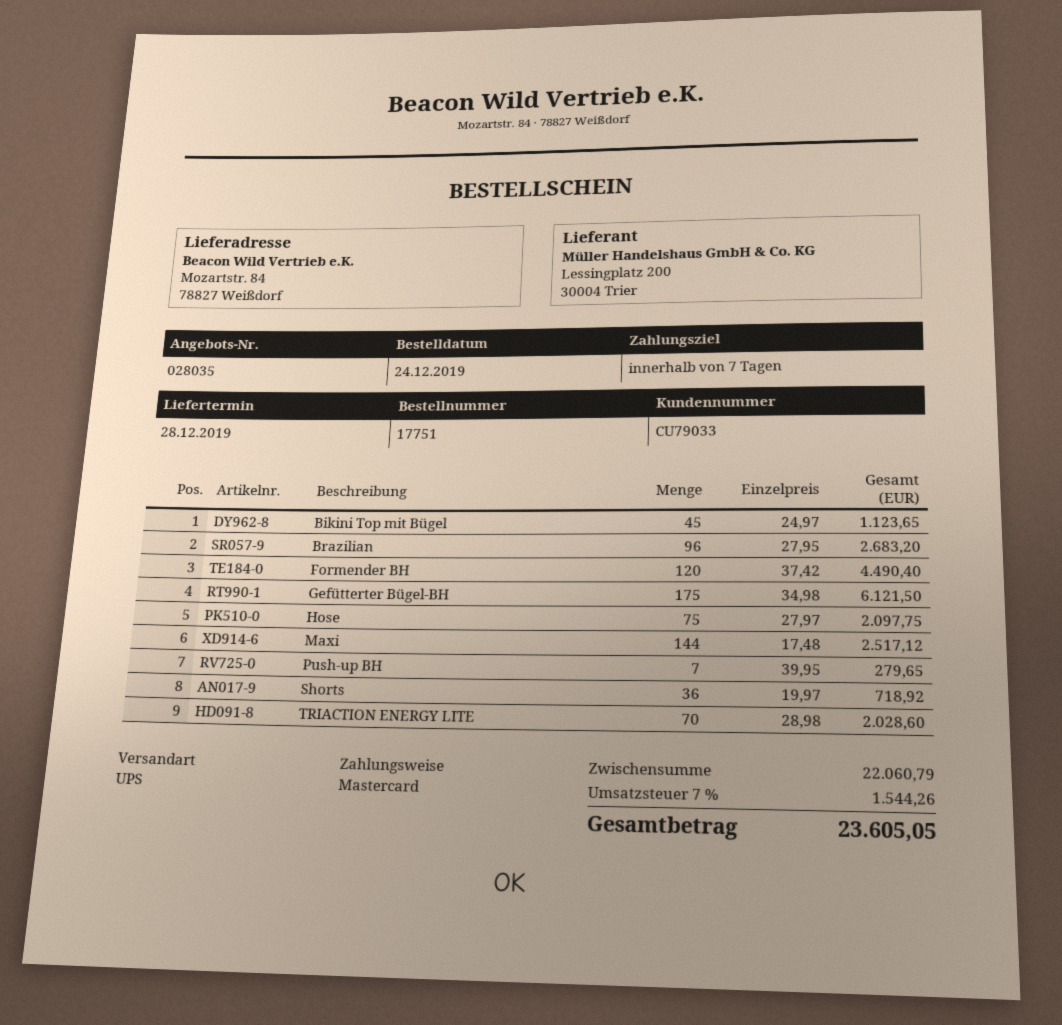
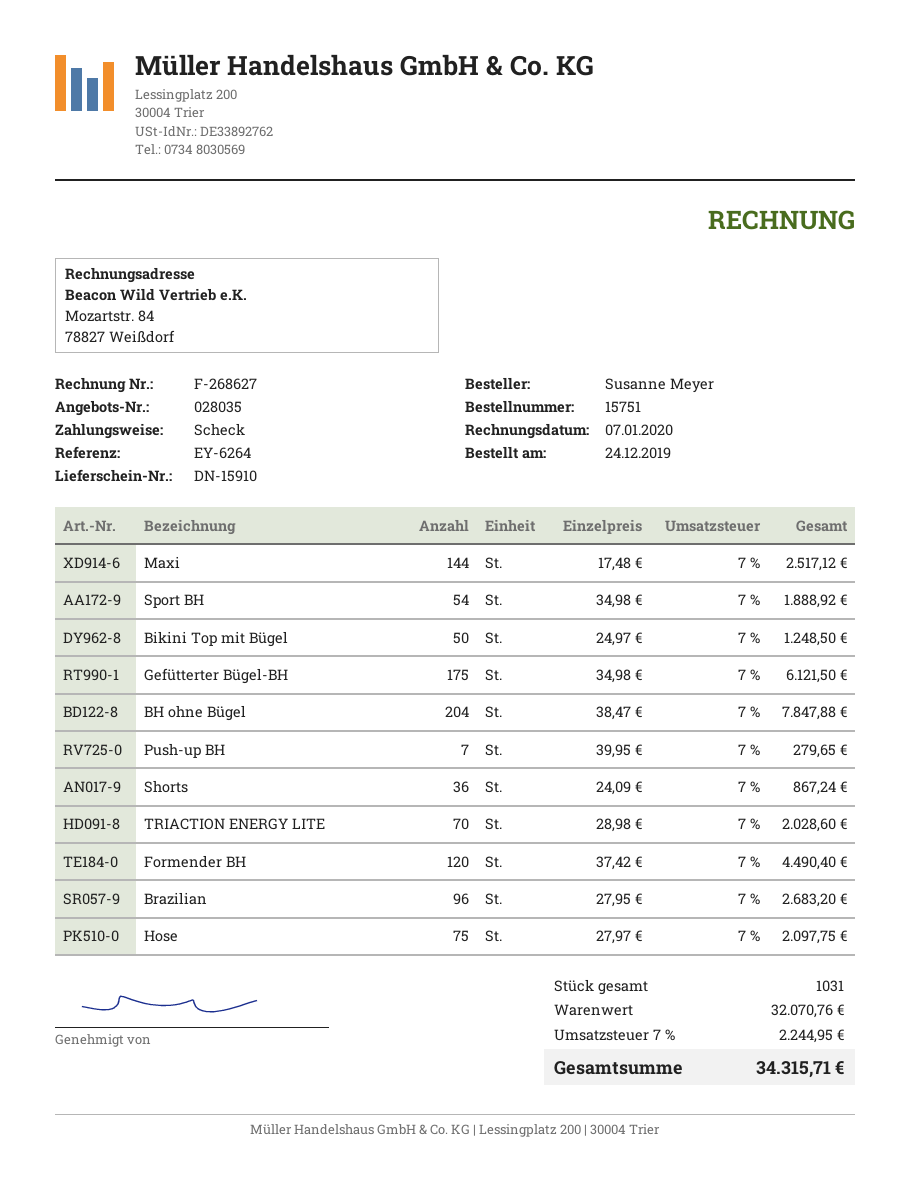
order number: 17751 -> 15751
payment method: Mastercard -> cheque
Bikini Top mit Bügel: 45 x 24.97 = 1123.65 -> 50 x 24.97 = 1248.50
Shorts: 36 x 19.97 = 718.92 -> 36 x 24.09 = 867.24
Sport BH: none -> 54 x 34.98 = 1888.92
BH ohne Bügel: none -> 204 x 38.47 = 7847.88
subtotal: 22060.79 -> 32070.76
tax: 7% = 1544.26 -> 7% = 2244.95
total: 23605.05 -> 34315.71

